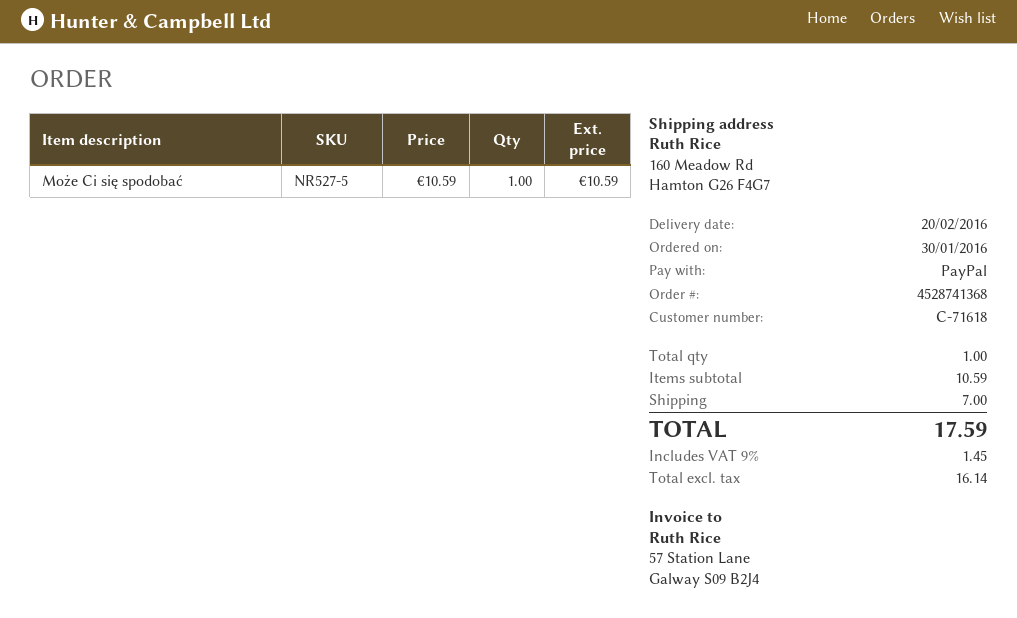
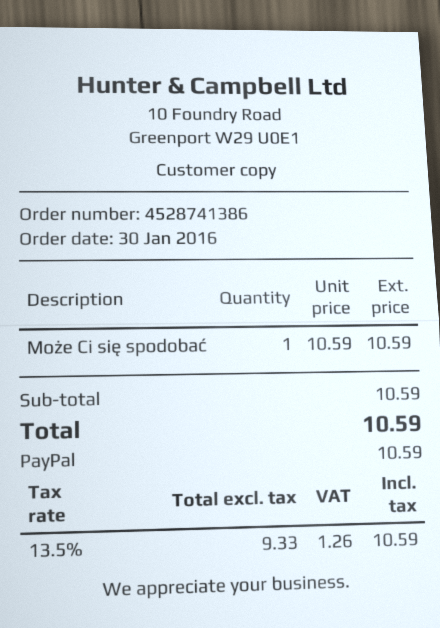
order number: 4528741368 -> 4528741386
shipping: 7.00 -> none
net: 16.14 -> 9.33
tax: 9% = 1.45 -> 13.5% = 1.26
total: 17.59 -> 10.59

